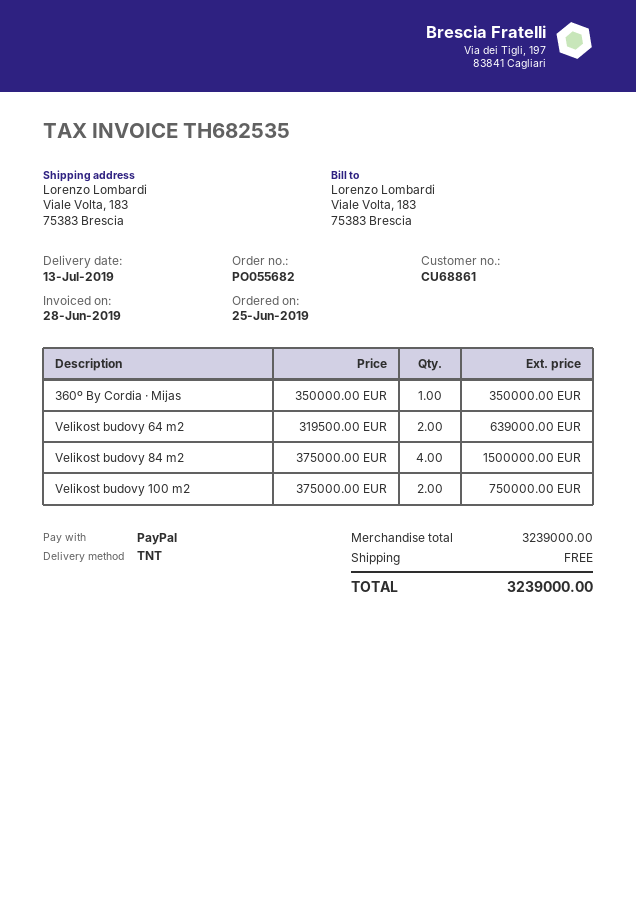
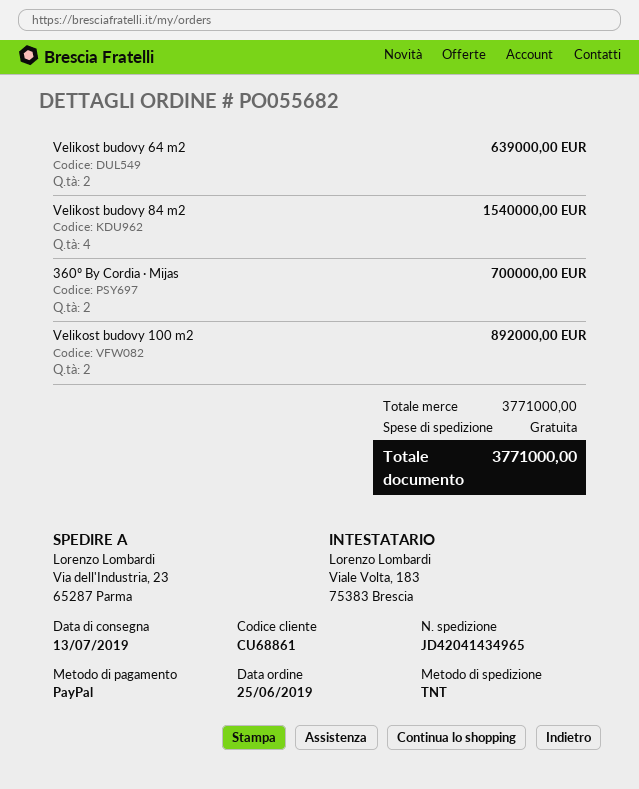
ship to: Viale Volta, 183, 75383 Brescia -> Via dell'Industria, 23, 65287 Parma
360º By Cordia · Mijas: 1 for 350000.00 -> 2 for 700000.00
Velikost budovy 84 m2: 4 for 1500000.00 -> 4 for 1540000.00
Velikost budovy 100 m2: 2 for 750000.00 -> 2 for 892000.00
subtotal: 3239000.00 -> 3771000.00
total: 3239000.00 -> 3771000.00

